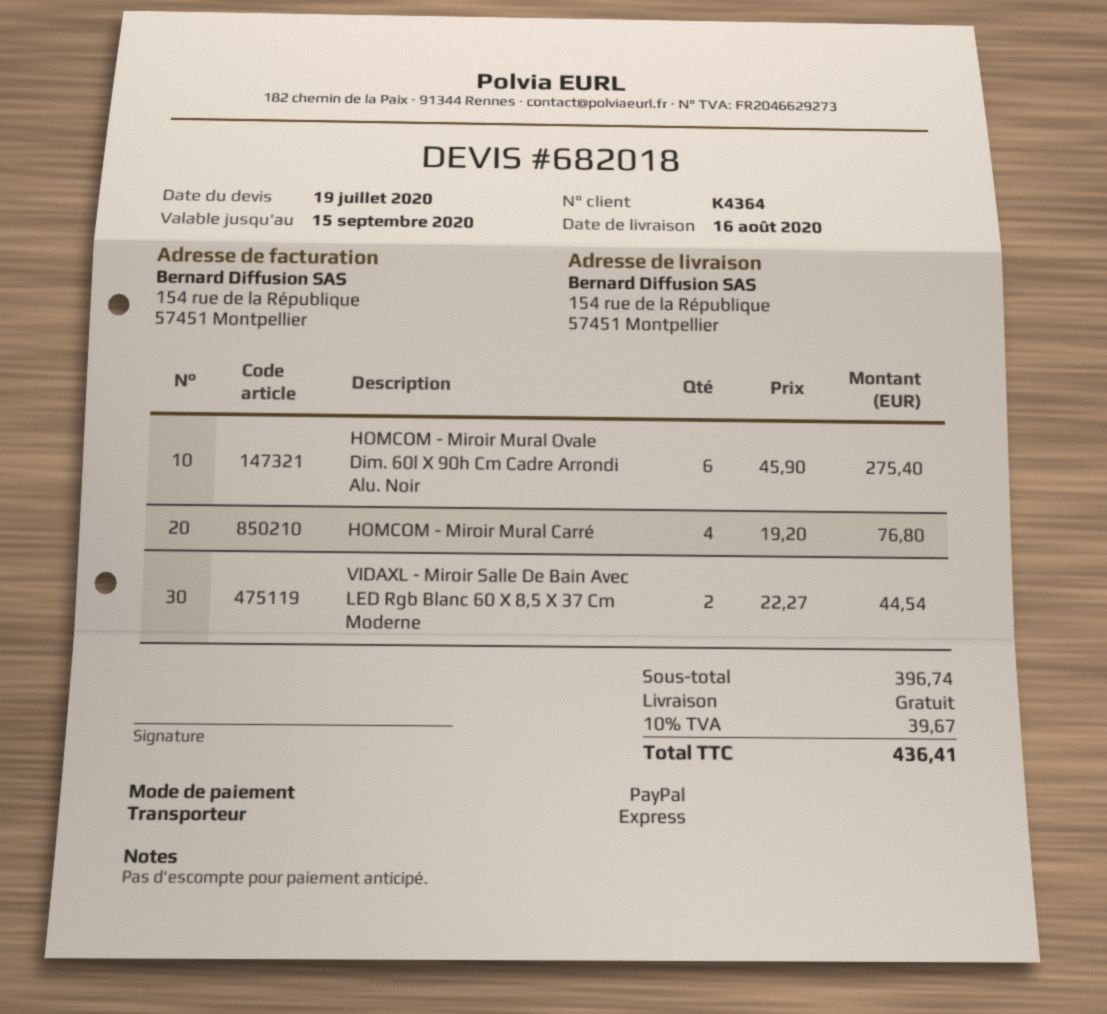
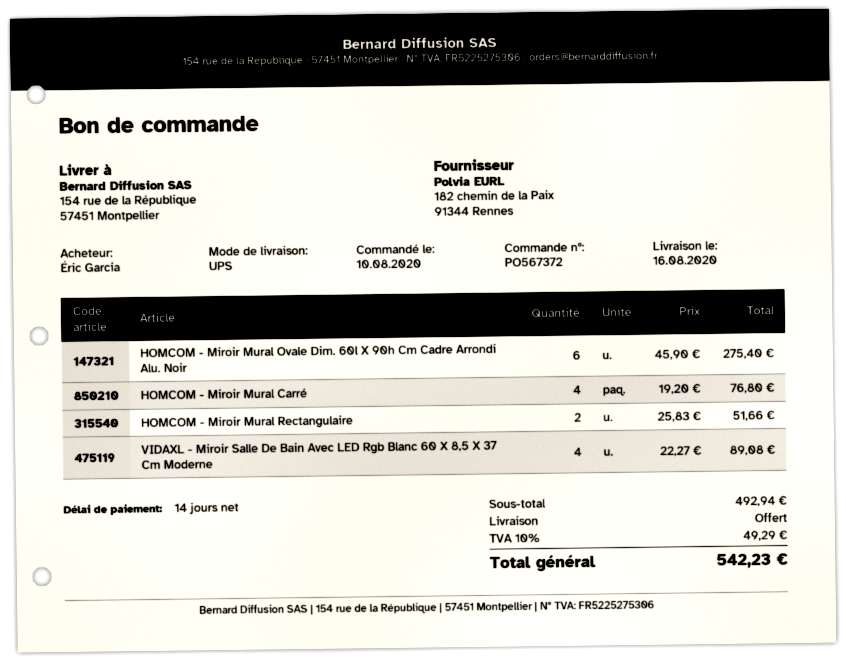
shipping method: express -> UPS
VIDAXL - Miroir Salle De Bain Avec LED Rgb Blanc 60 X 8,5 X 37 Cm Moderne: 2 x 22.27 = 44.54 -> 4 x 22.27 = 89.08
HOMCOM - Miroir Mural Rectangulaire: none -> 2 x 25.83 = 51.66
subtotal: 396.74 -> 492.94
tax: 10% = 39.67 -> 10% = 49.29
total: 436.41 -> 542.23

